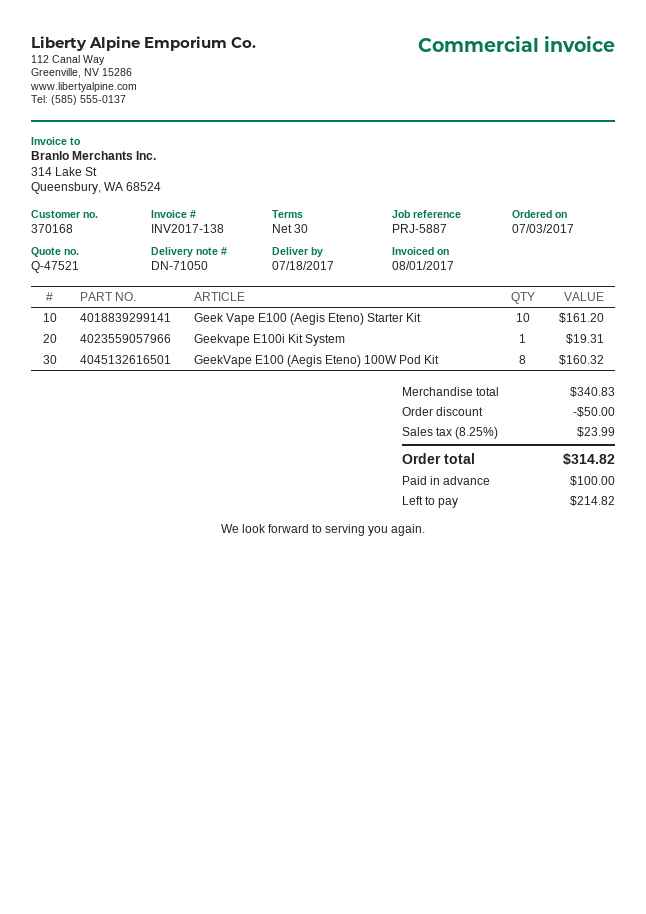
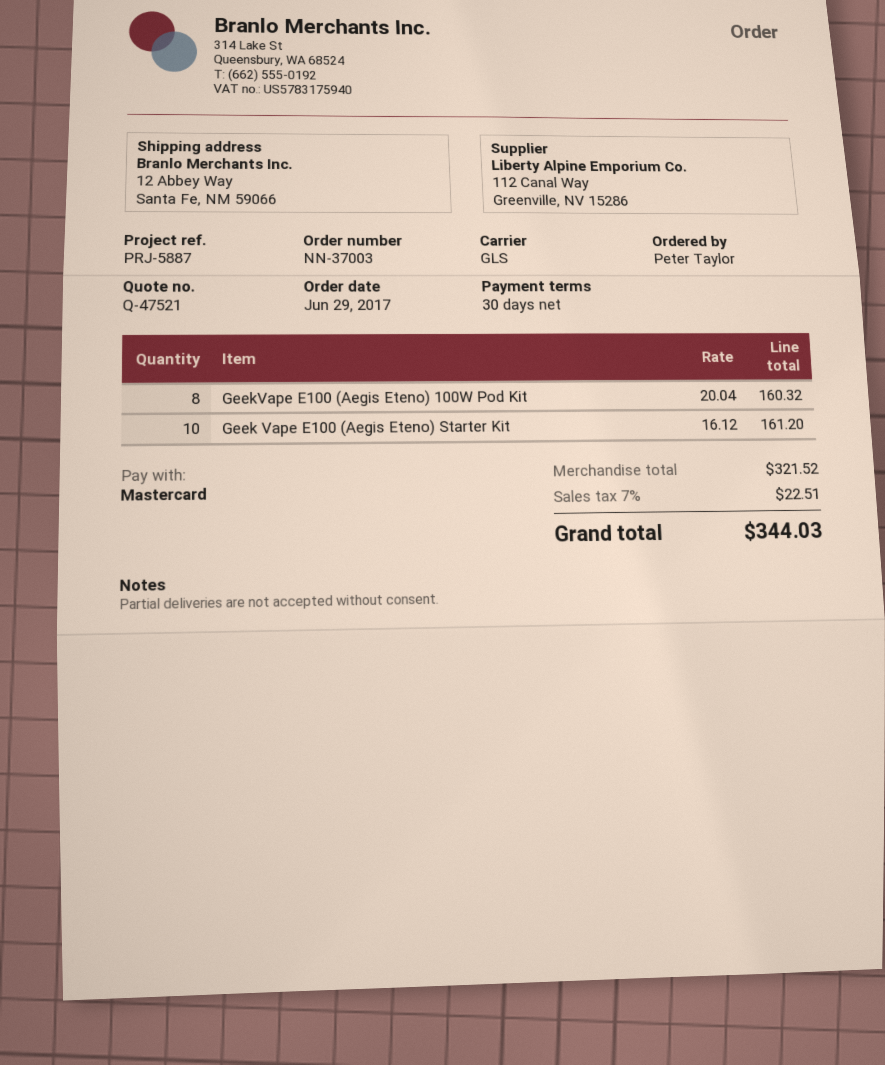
order date: 2017-07-03 -> 2017-06-29
Geekvape E100i Kit System: 1 for 19.31 -> none
subtotal: 340.83 -> 321.52
discount: 50.00 -> none
tax: 8.25% = 23.99 -> 7% = 22.51
total: 314.82 -> 344.03

